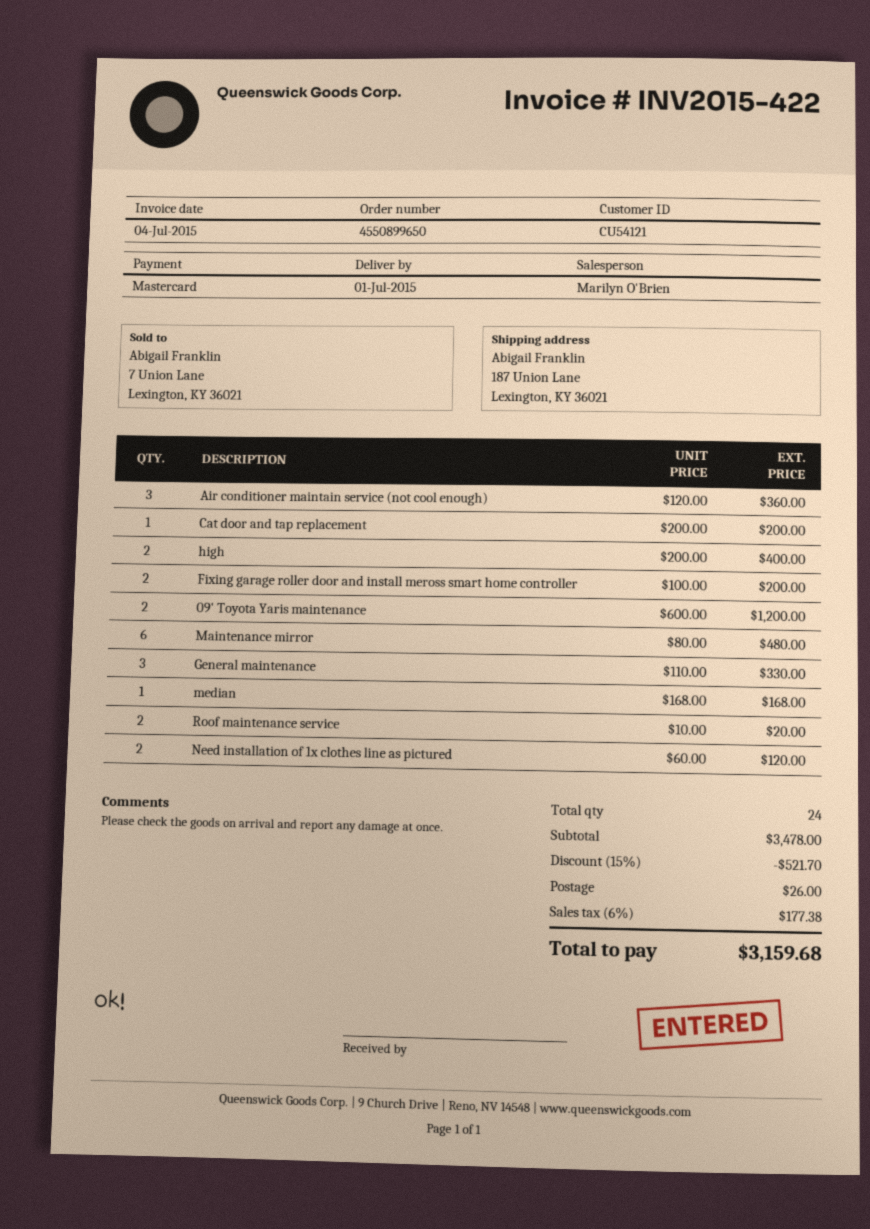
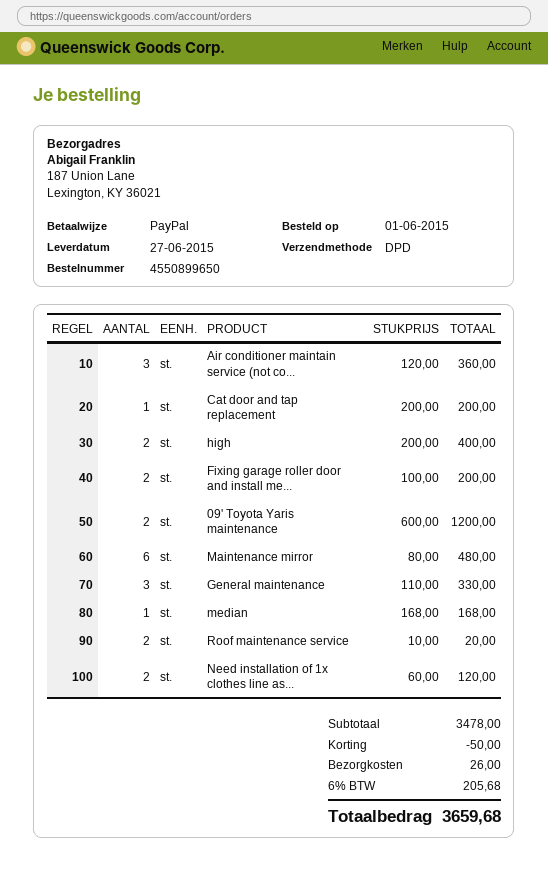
delivery date: 2015-07-01 -> 2015-06-27
payment method: Mastercard -> PayPal
discount: 521.70 -> 50.00
tax: 6% = 177.38 -> 6% = 205.68
total: 3159.68 -> 3659.68

